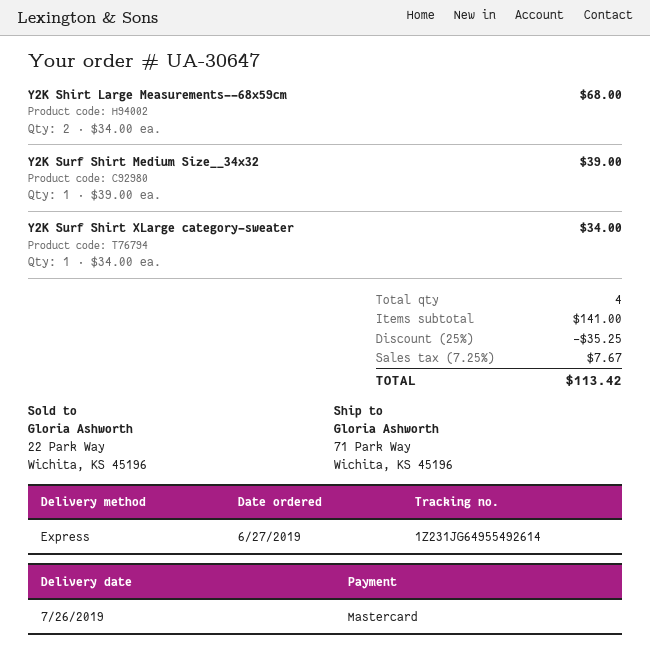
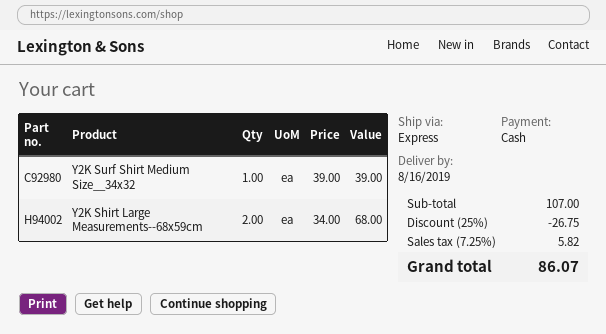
delivery date: 2019-07-26 -> 2019-08-16
payment method: Mastercard -> cash
Y2K Surf Shirt XLarge category-sweater: 1 x 34.00 = 34.00 -> none
subtotal: 141.00 -> 107.00
discount: 25% = 35.25 -> 25% = 26.75
tax: 7.25% = 7.67 -> 7.25% = 5.82
total: 113.42 -> 86.07

